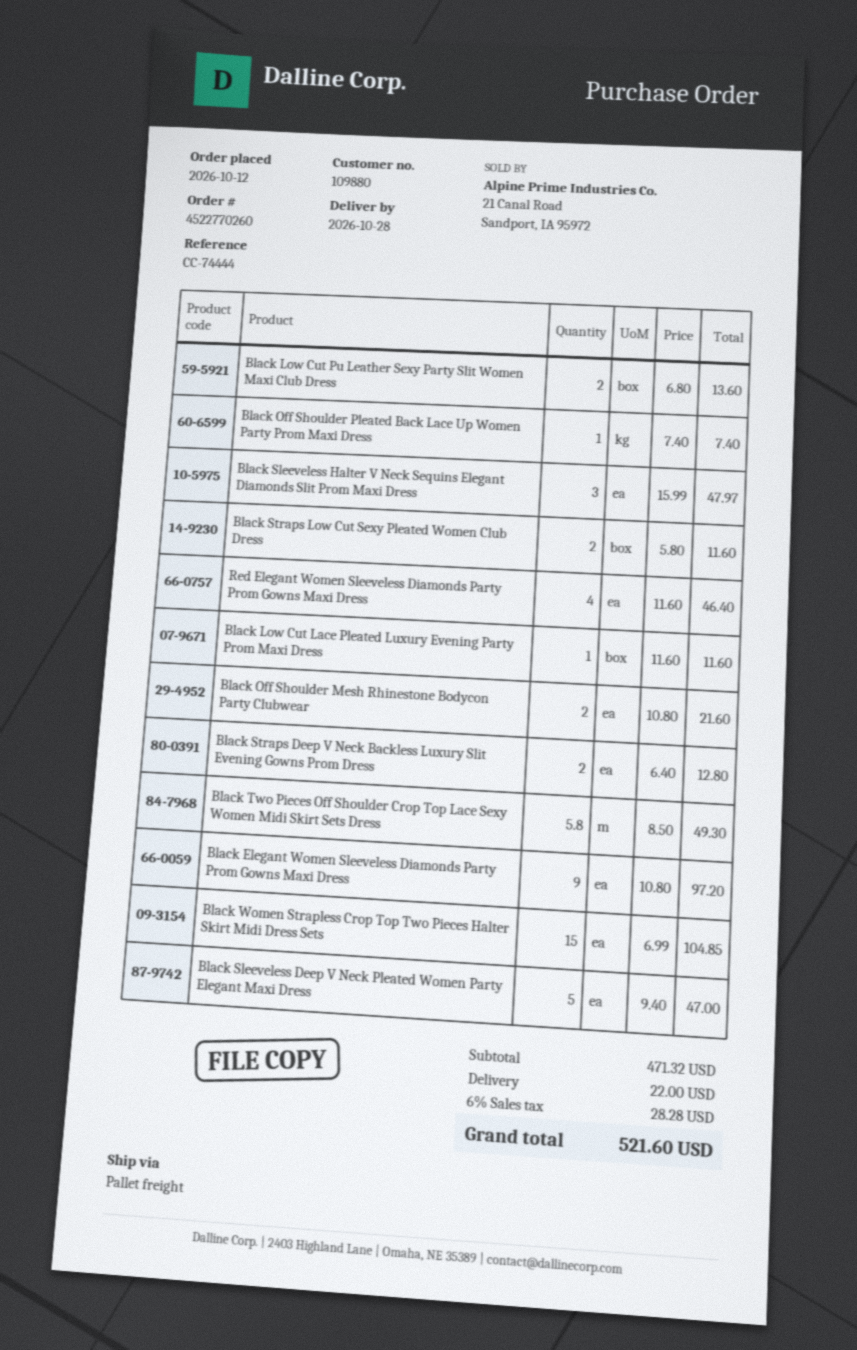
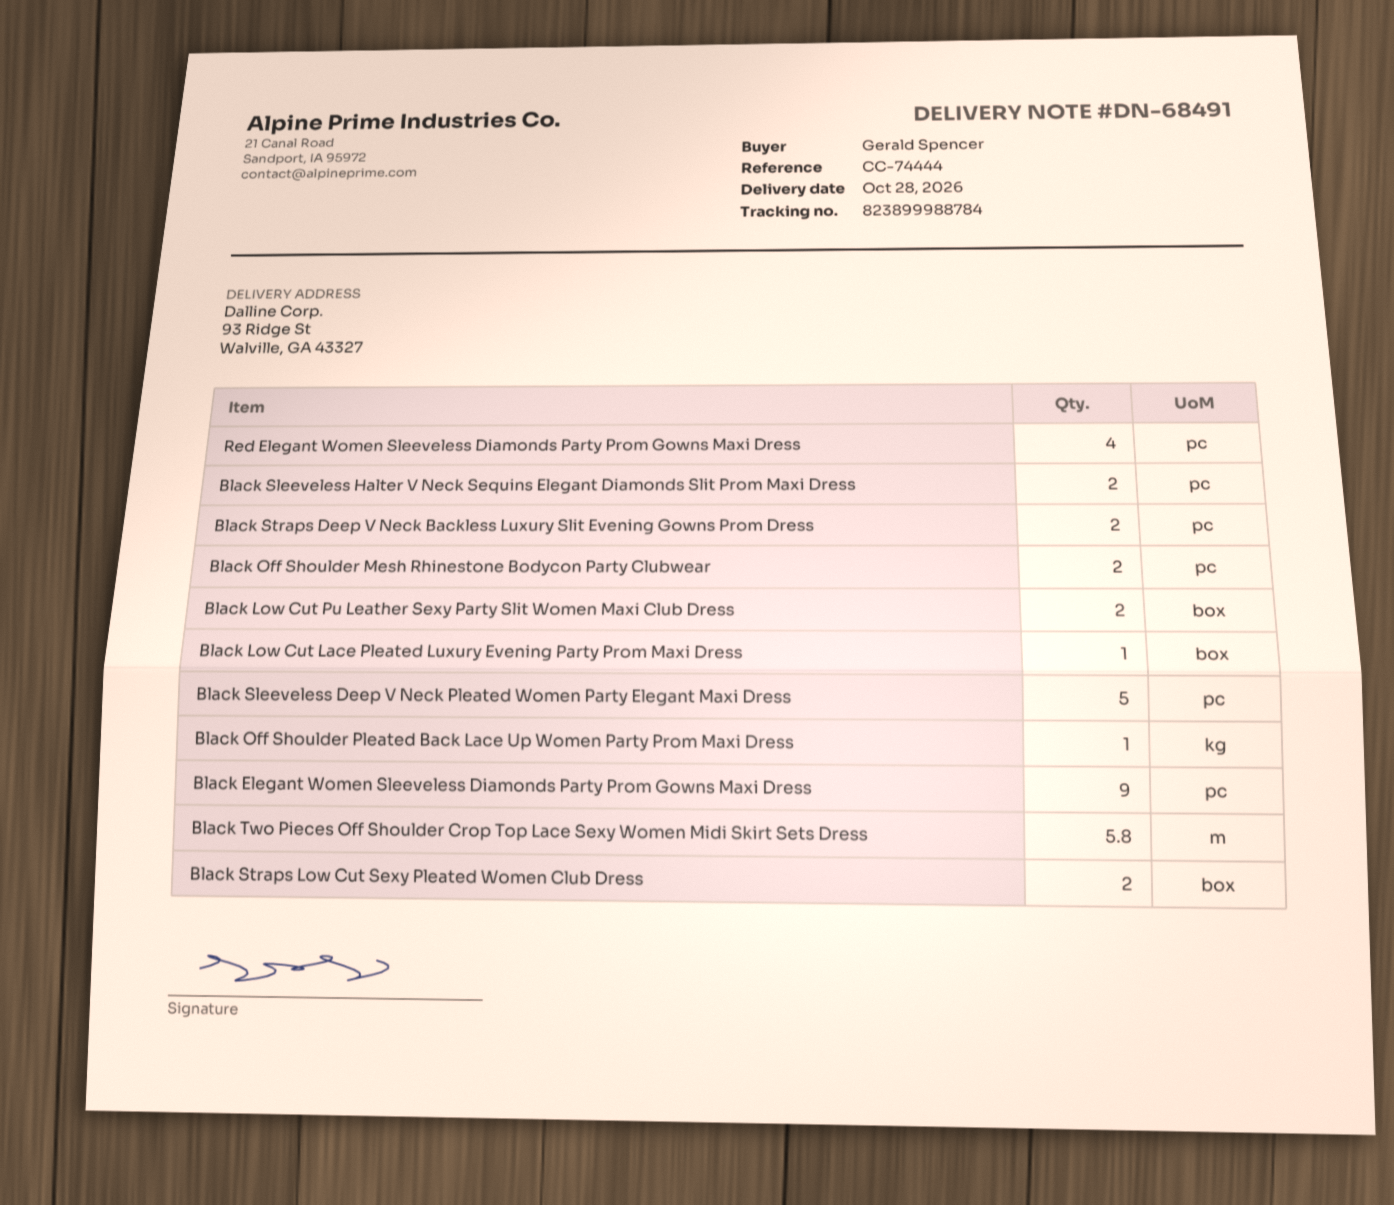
Black Sleeveless Halter V Neck Sequins Elegant Diamonds Slit Prom Maxi Dress: 3 -> 2
Black Women Strapless Crop Top Two Pieces Halter Skirt Midi Dress Sets: 15 -> none

